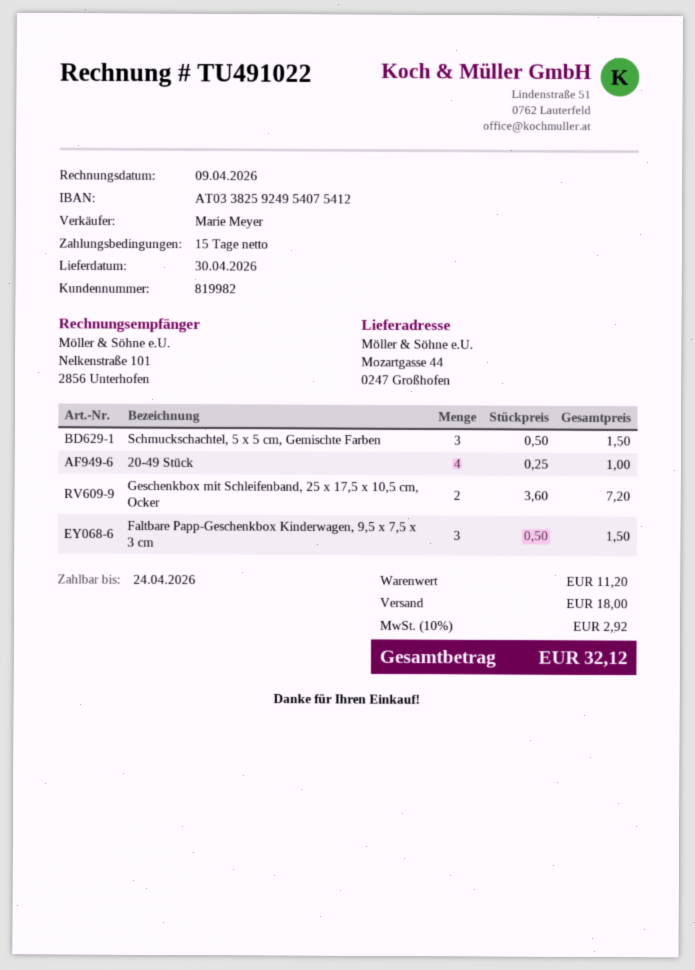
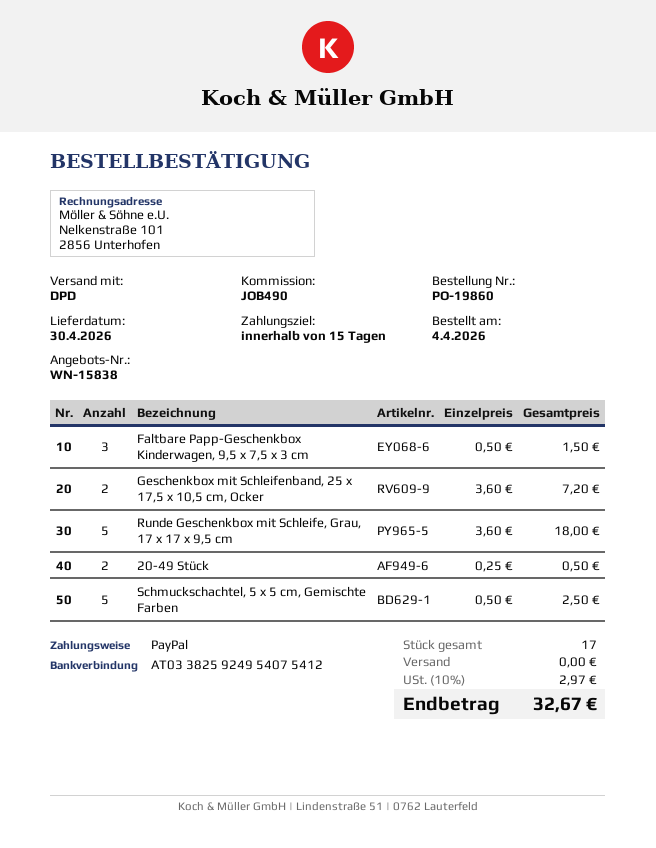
Schmuckschachtel, 5 x 5 cm, Gemischte Farben: 3 x 0.50 = 1.50 -> 5 x 0.50 = 2.50
20-49 Stück: 4 x 0.25 = 1.00 -> 2 x 0.25 = 0.50
Runde Geschenkbox mit Schleife, Grau, 17 x 17 x 9,5 cm: none -> 5 x 3.60 = 18.00
shipping: 18.00 -> 0.00
tax: 10% = 2.92 -> 10% = 2.97
total: 32.12 -> 32.67

